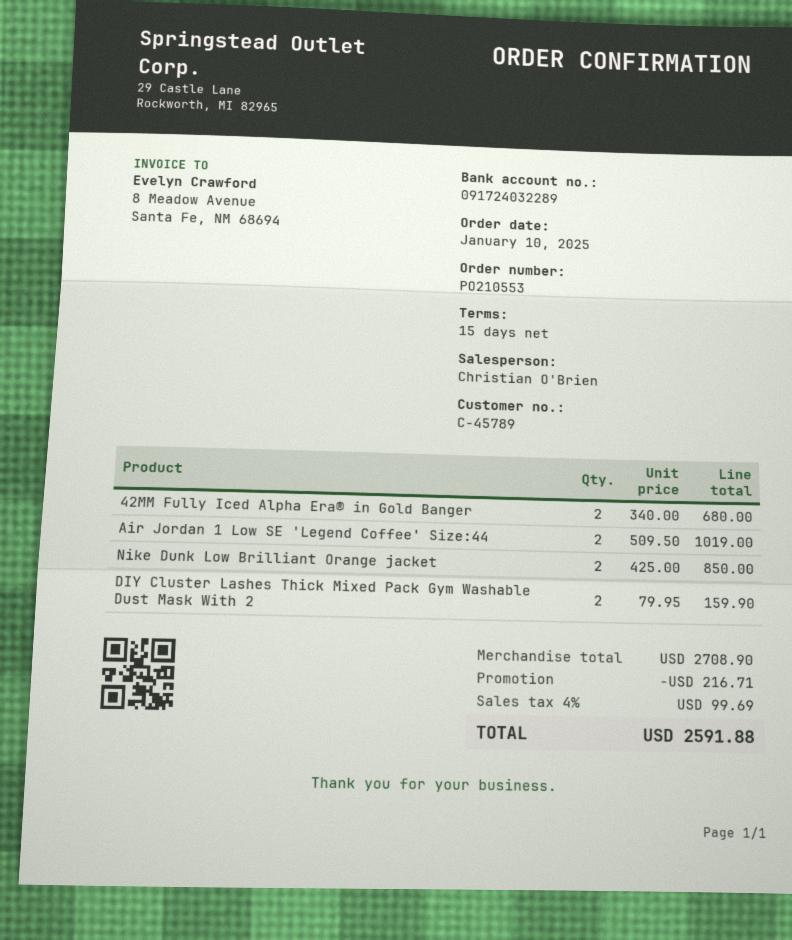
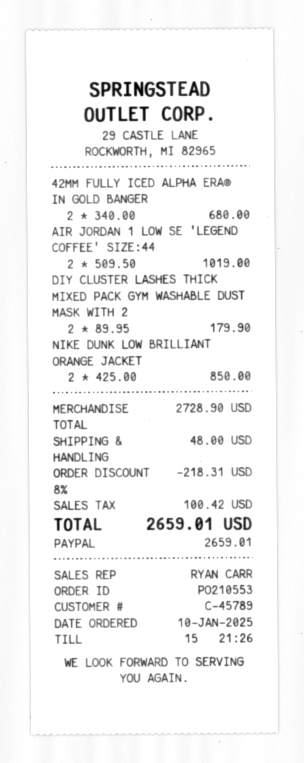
sales rep: Christian O'Brien -> RYAN CARR
DIY Cluster Lashes Thick Mixed Pack Gym Washable Dust Mask With 2: 2 x 79.95 = 159.90 -> 2 x 89.95 = 179.90
subtotal: 2708.90 -> 2728.90
discount: 216.71 -> 218.31
shipping: none -> 48.00
tax: 99.69 -> 100.42
total: 2591.88 -> 2659.01

